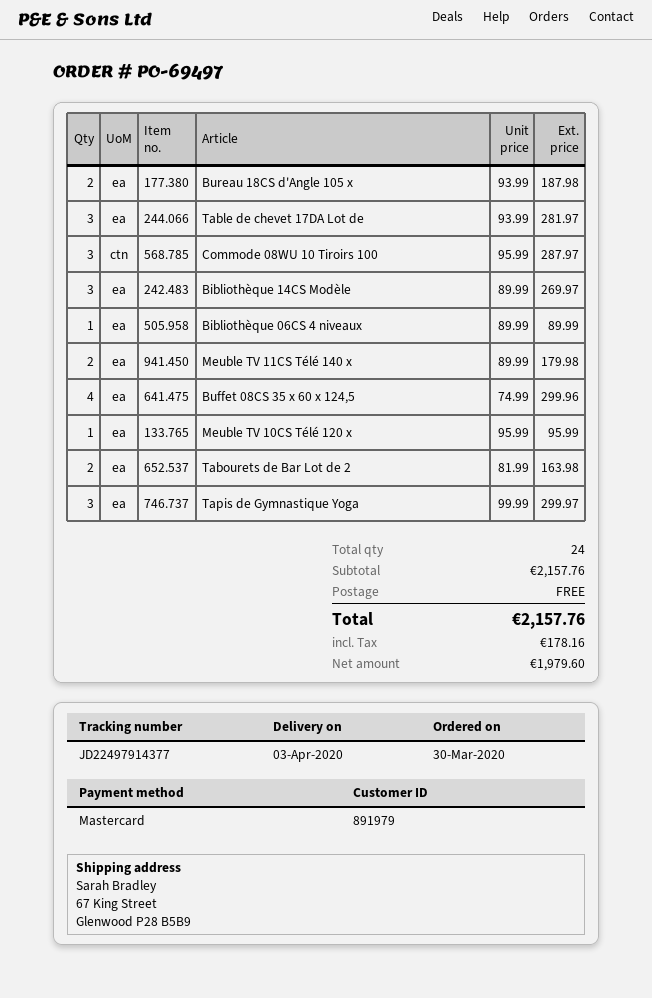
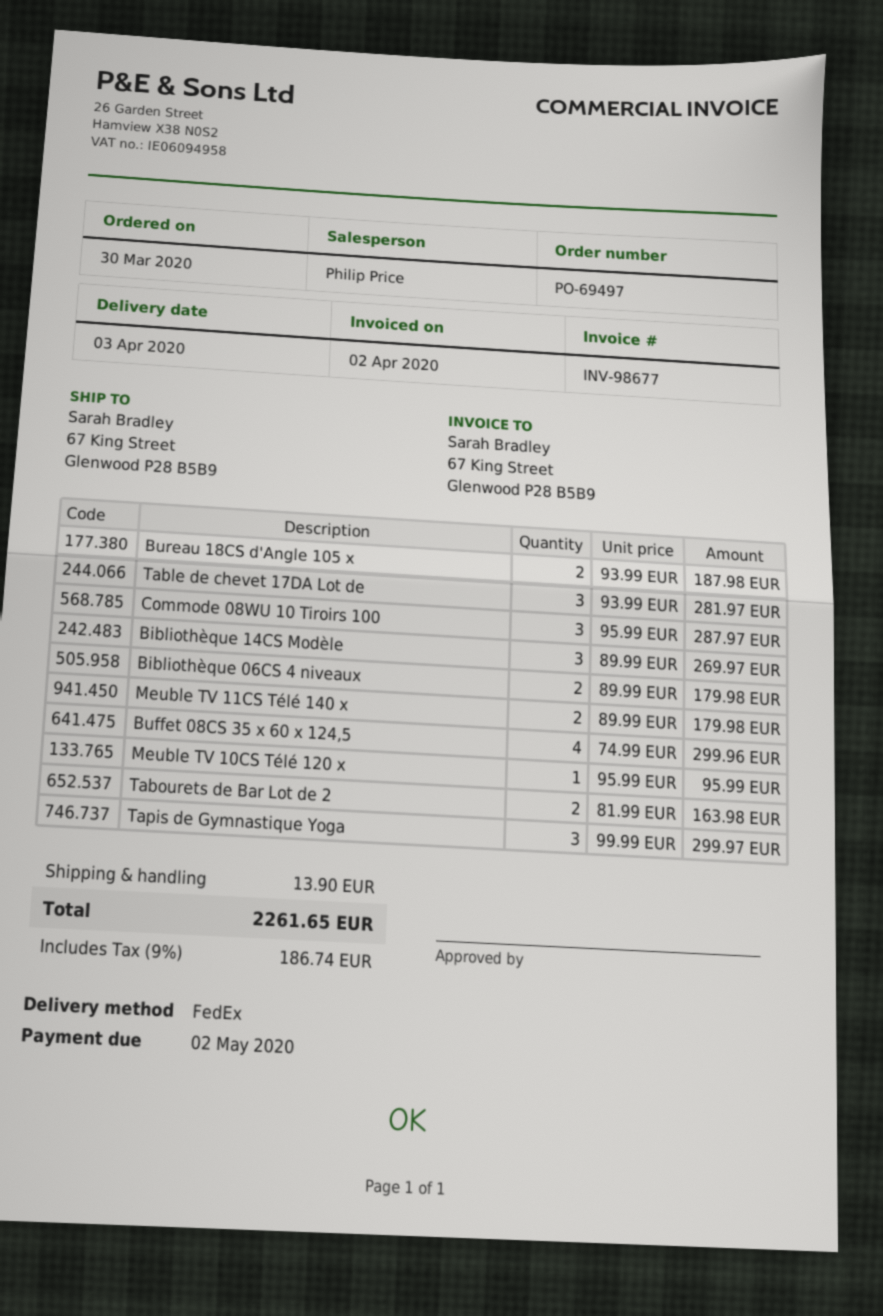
Bibliothèque 06CS 4 niveaux: 1 x 89.99 = 89.99 -> 2 x 89.99 = 179.98
shipping: 0.00 -> 13.90
tax: 178.16 -> 186.74
total: 2157.76 -> 2261.65

